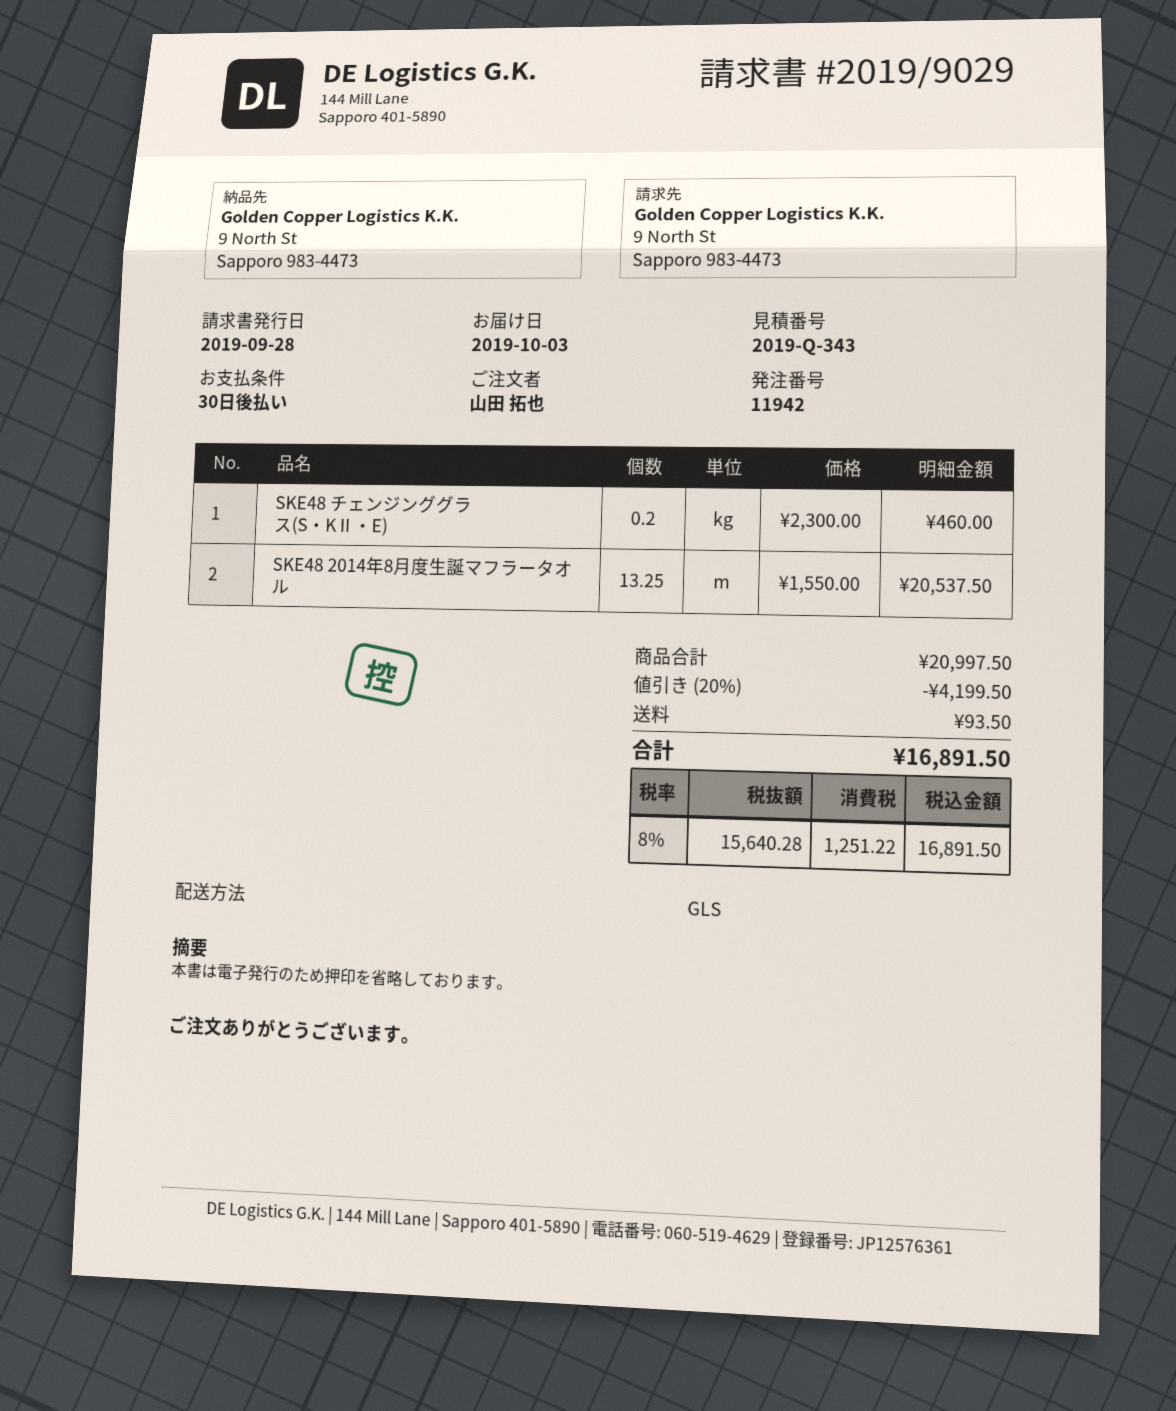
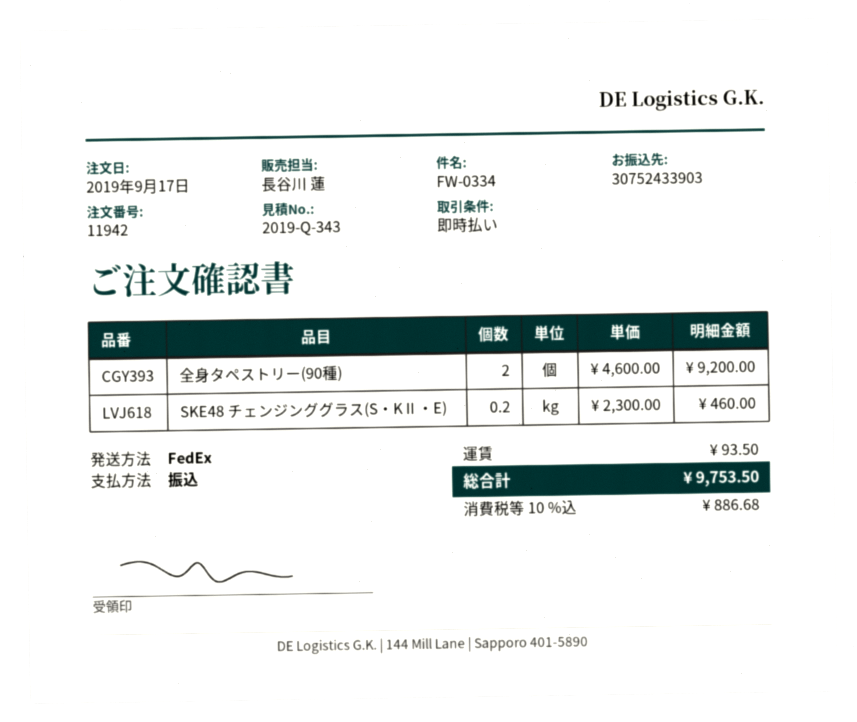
payment terms: 30 days -> on receipt
shipping method: GLS -> FedEx
SKE48 2014年8月度生誕マフラータオル: 13.25 x 1550.00 = 20537.50 -> none
全身タペストリー(90種): none -> 2 x 4600.00 = 9200.00
discount: 20% = 4199.50 -> none
tax: 8% = 1251.22 -> 10% = 886.68
total: 16891.50 -> 9753.50

